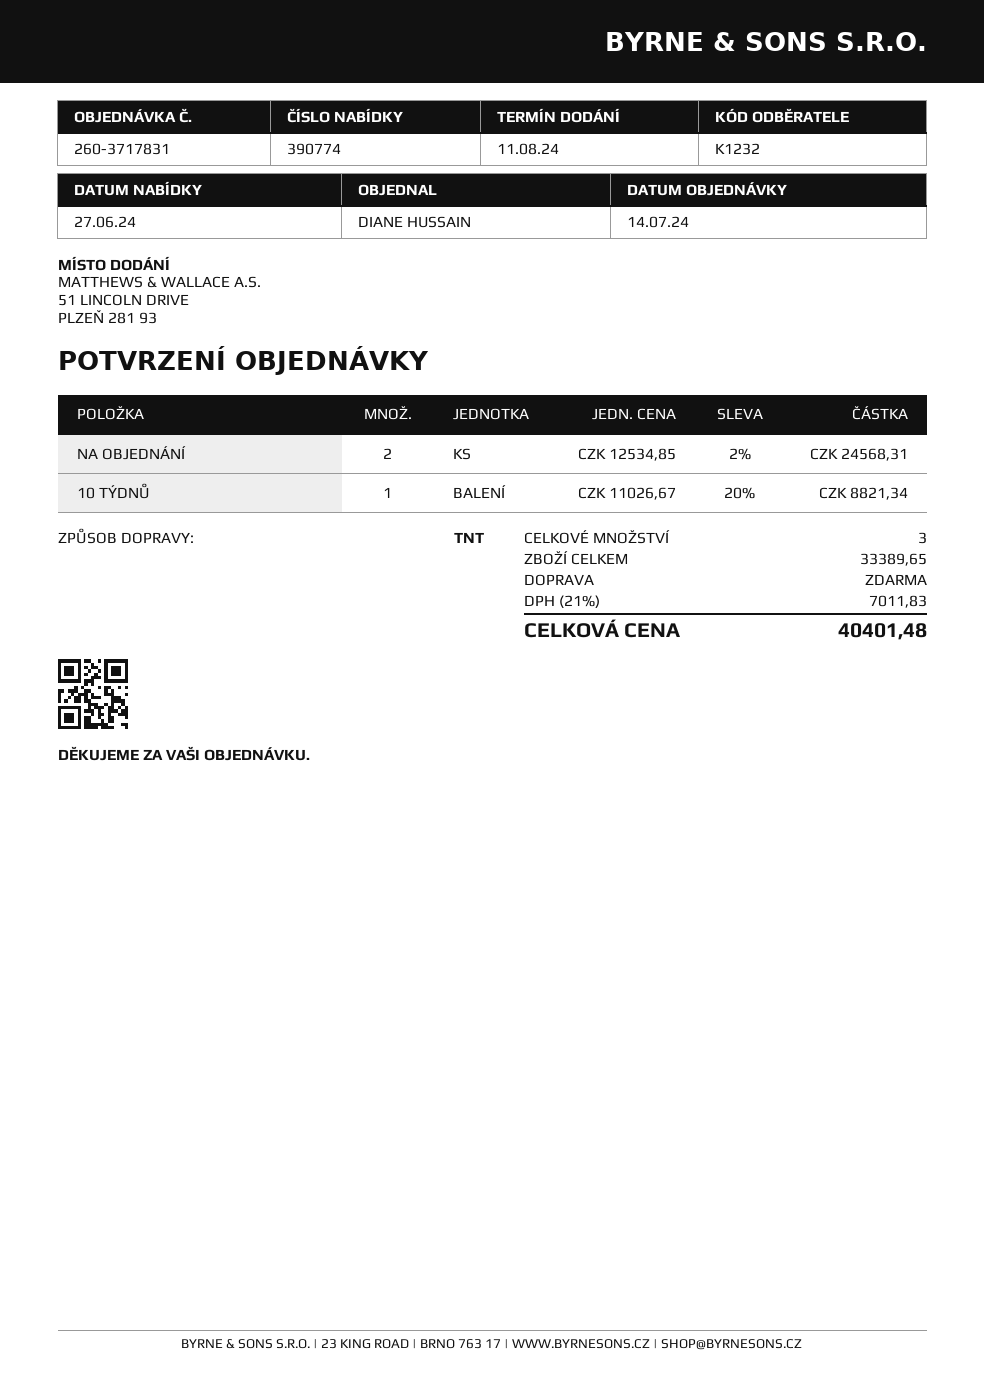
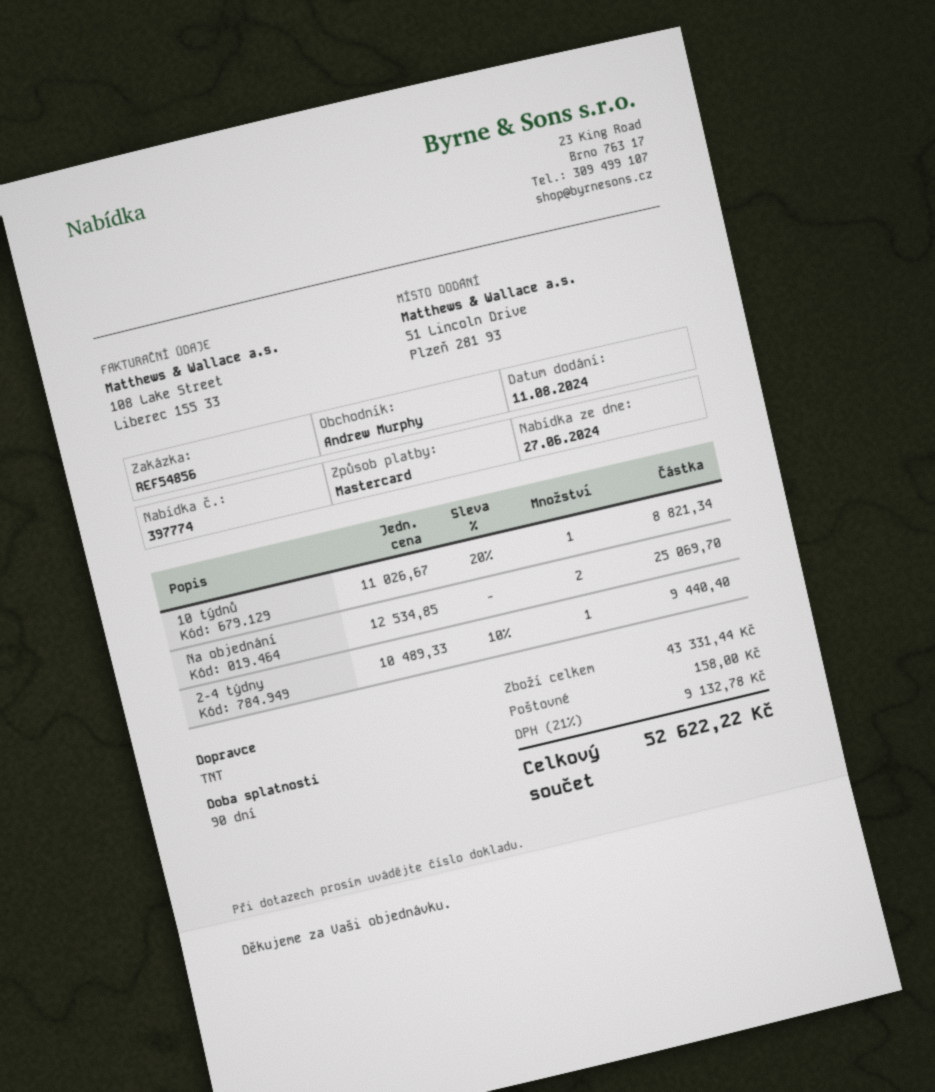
quote number: 390774 -> 397774
NA OBJEDNÁNÍ: 2 x 12534.85 - 2% = 24568.31 -> 2 x 12534.85 = 25069.70
2-4 týdny: none -> 1 x 10489.33 - 10% = 9440.40
subtotal: 33389.65 -> 43331.44
shipping: 0.00 -> 158.00
tax: 21% = 7011.83 -> 21% = 9132.78
total: 40401.48 -> 52622.22

